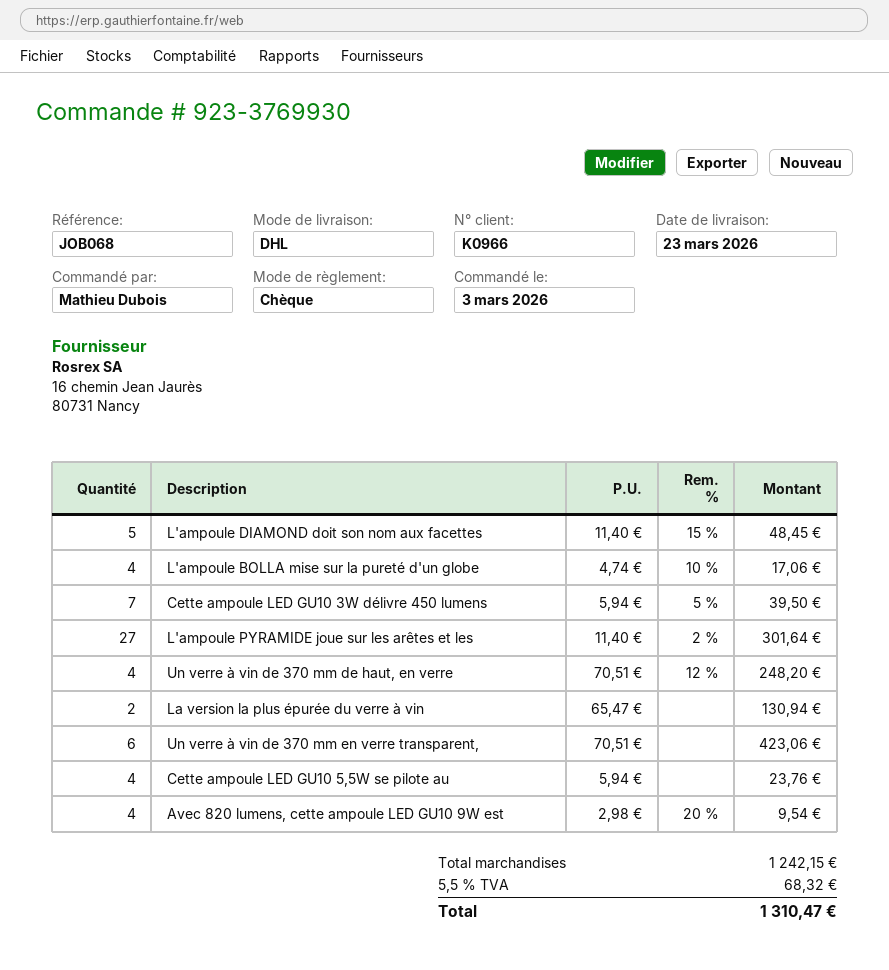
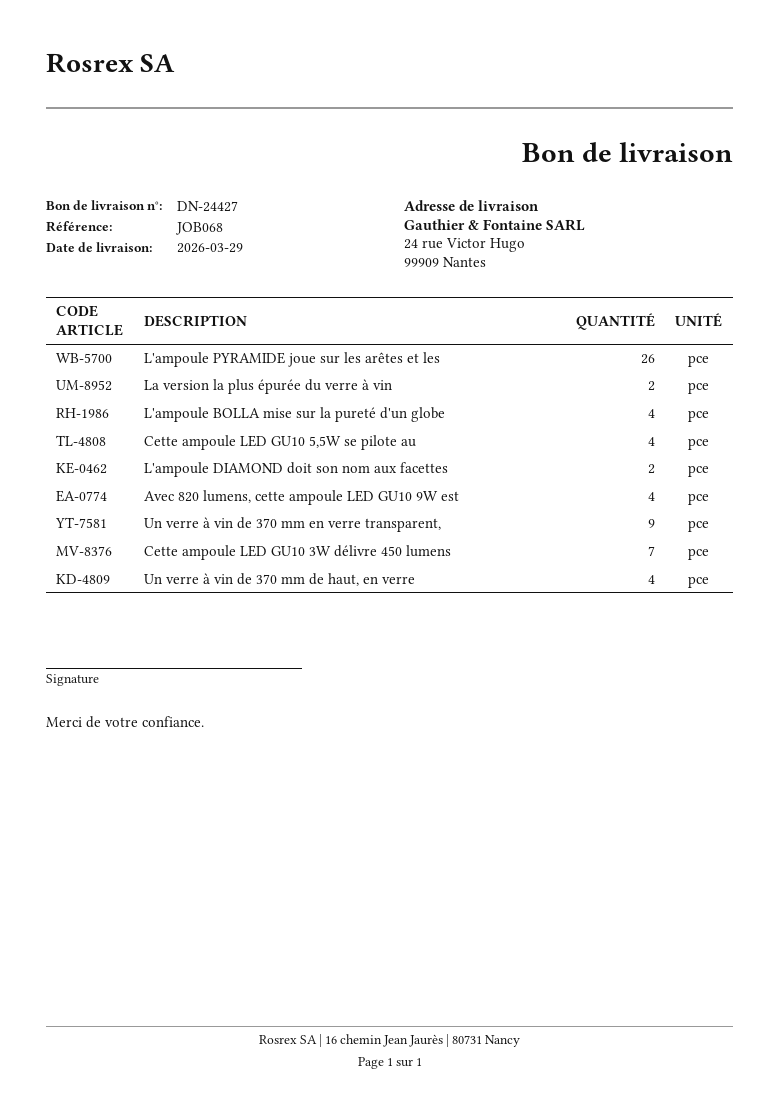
delivery date: 2026-03-23 -> 2026-03-29
L'ampoule DIAMOND doit son nom aux facettes: 5 -> 2
L'ampoule PYRAMIDE joue sur les arêtes et les: 27 -> 26
Un verre à vin de 370 mm en verre transparent,: 6 -> 9

